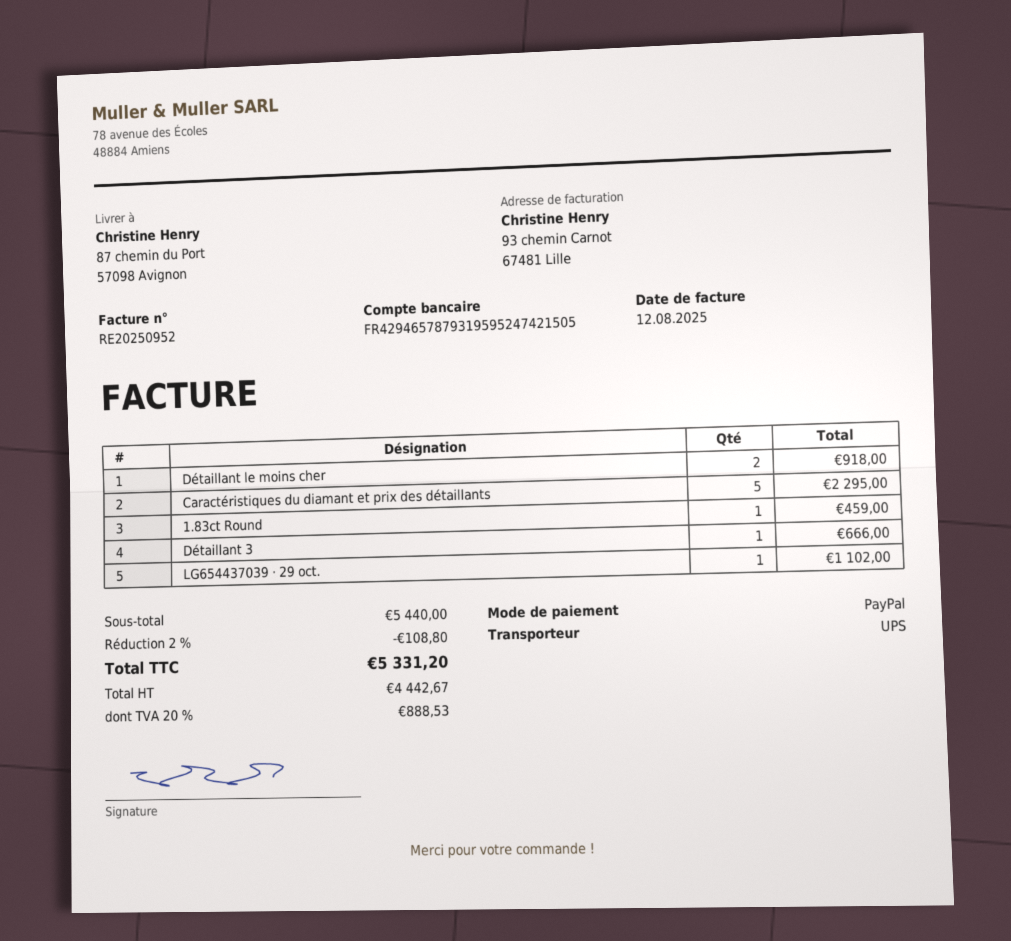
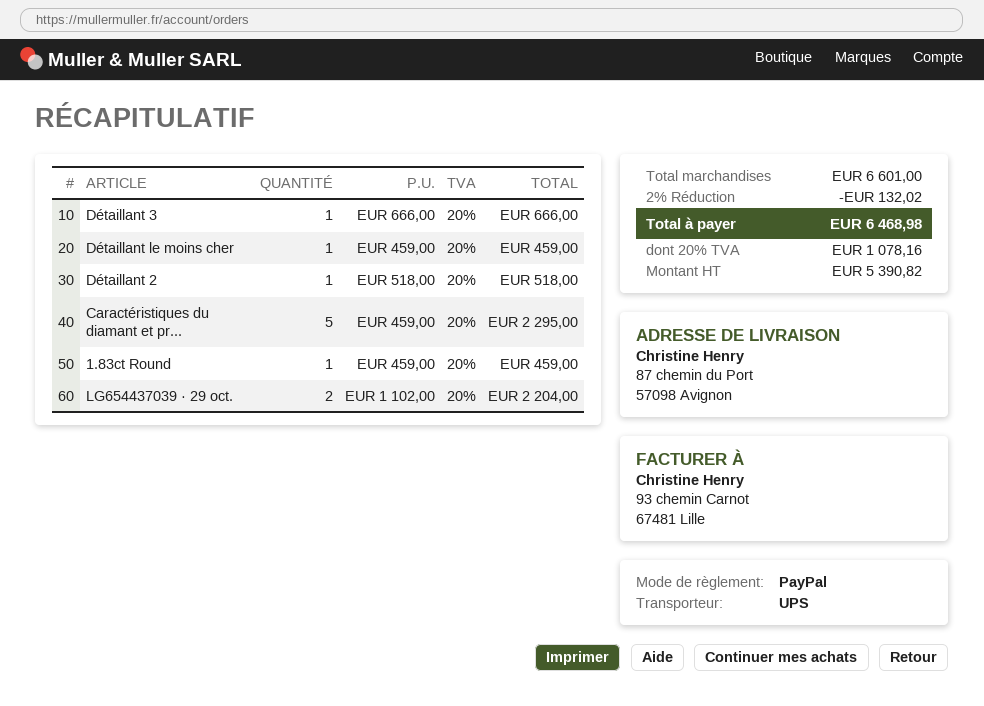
Détaillant le moins cher: 2 for 918.00 -> 1 for 459.00
LG654437039 · 29 oct.: 1 for 1102.00 -> 2 for 2204.00
Détaillant 2: none -> 1 for 518.00
subtotal: 5440.00 -> 6601.00
discount: 2% = 108.80 -> 2% = 132.02
net: 4442.67 -> 5390.82
tax: 20% = 888.53 -> 20% = 1078.16
total: 5331.20 -> 6468.98

